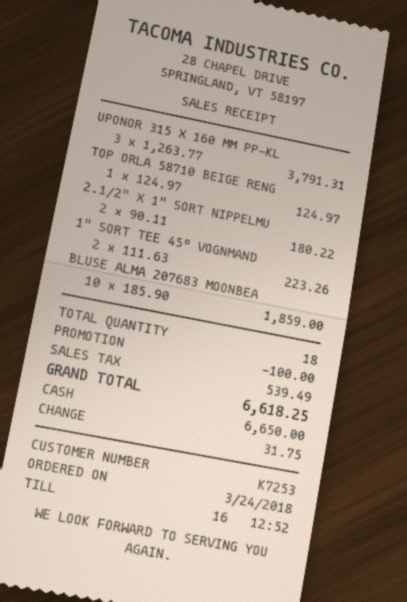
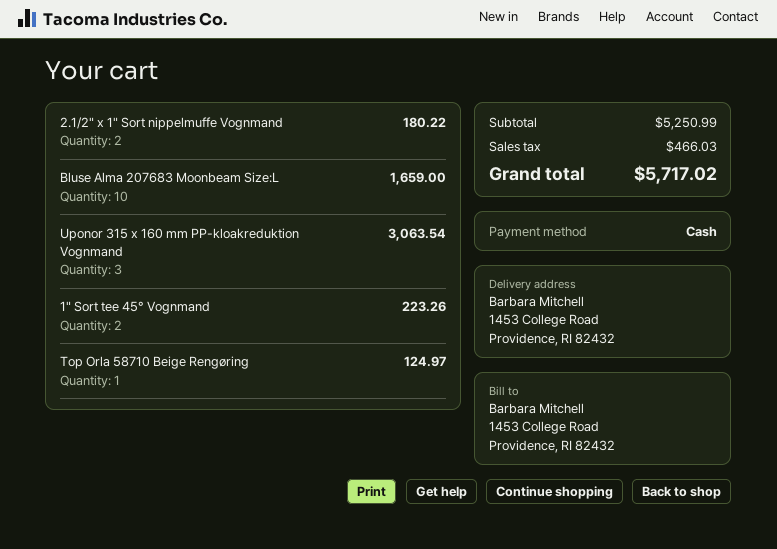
UPONOR 315 X 160 MM PP-KL: 3 for 3791.31 -> 3 for 3063.54
BLUSE ALMA 207683 MOONBEA: 10 for 1859.00 -> 10 for 1659.00
discount: 100.00 -> none
tax: 539.49 -> 466.03
total: 6618.25 -> 5717.02

